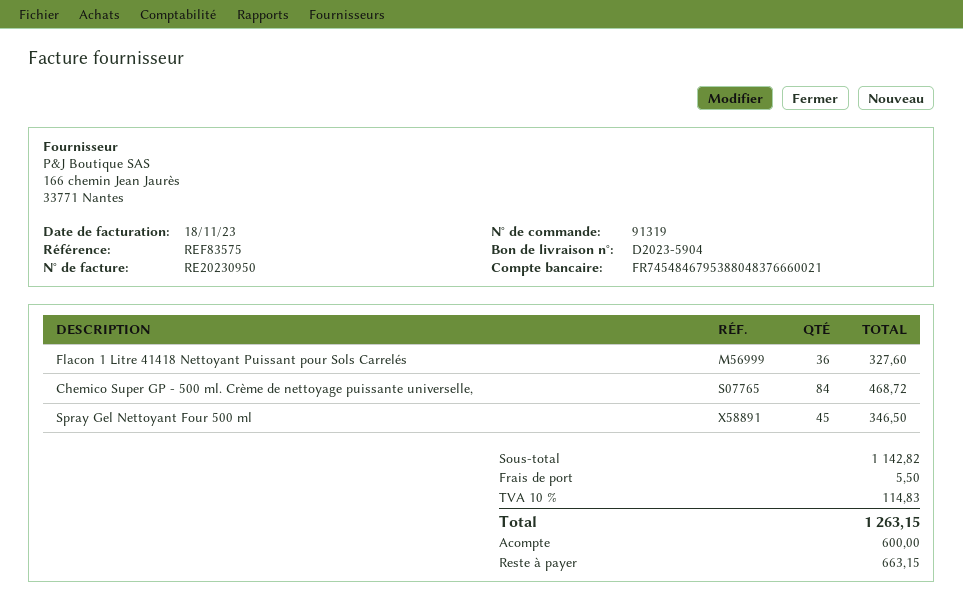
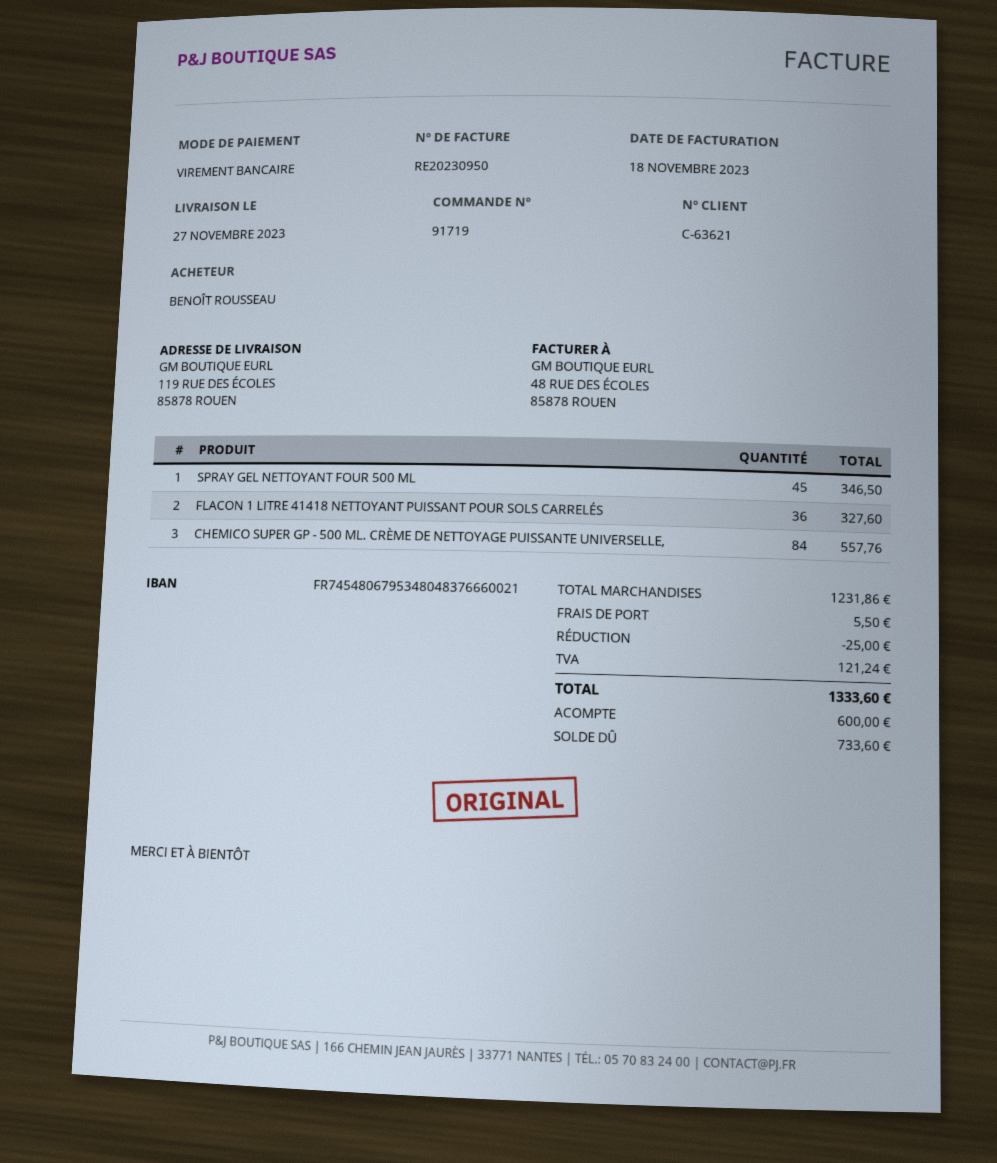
order number: 91319 -> 91719
bank account: FR7454846795388048376660021 -> FR7454806795348048376660021
Chemico Super GP - 500 ml. Crème de nettoyage puissante universelle,: 84 for 468.72 -> 84 for 557.76
subtotal: 1142.82 -> 1231.86
discount: none -> 25.00
tax: 114.83 -> 121.24
total: 1263.15 -> 1333.60
balance: 663.15 -> 733.60

